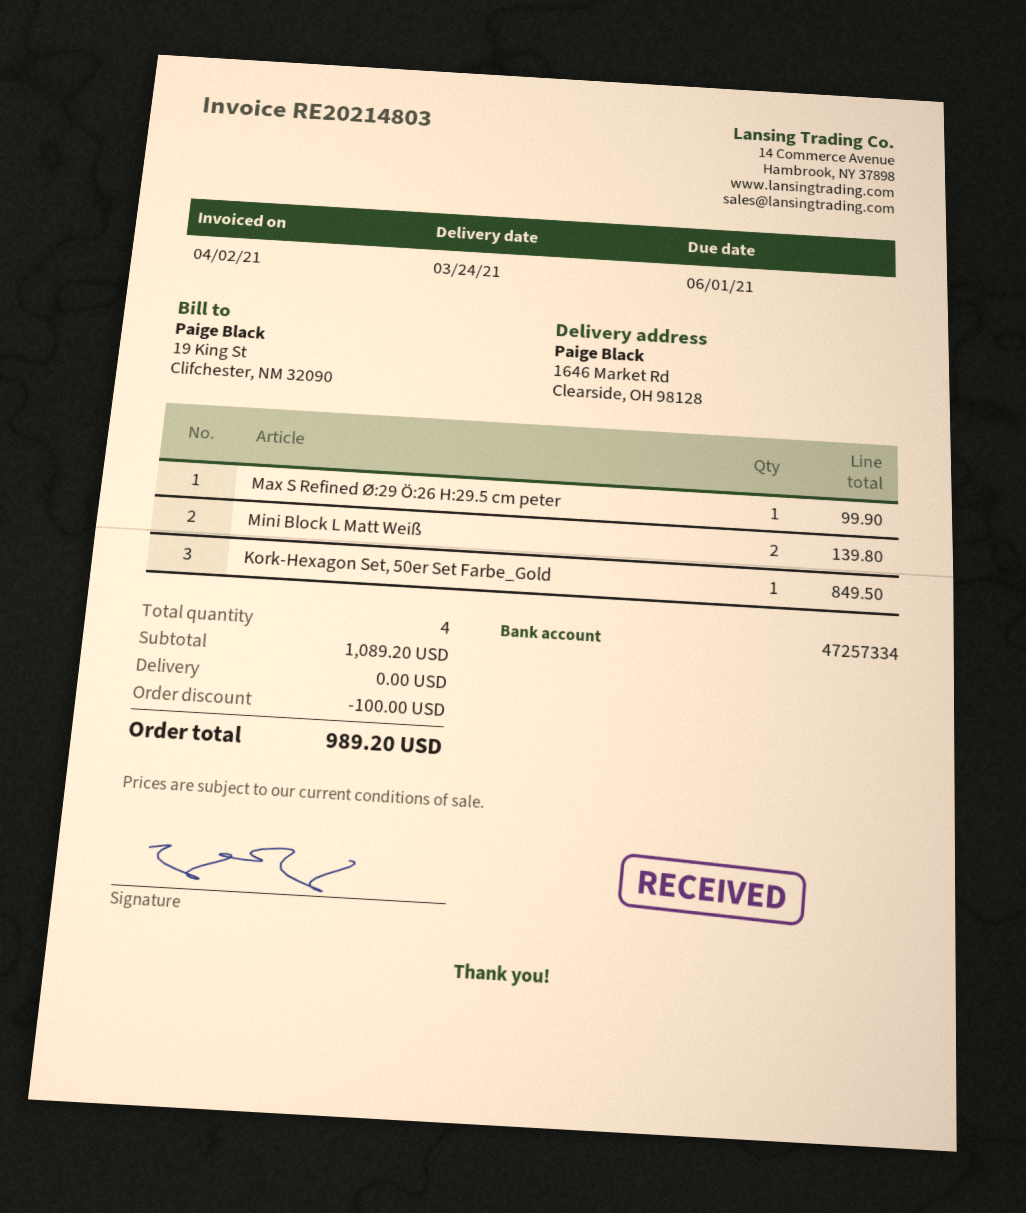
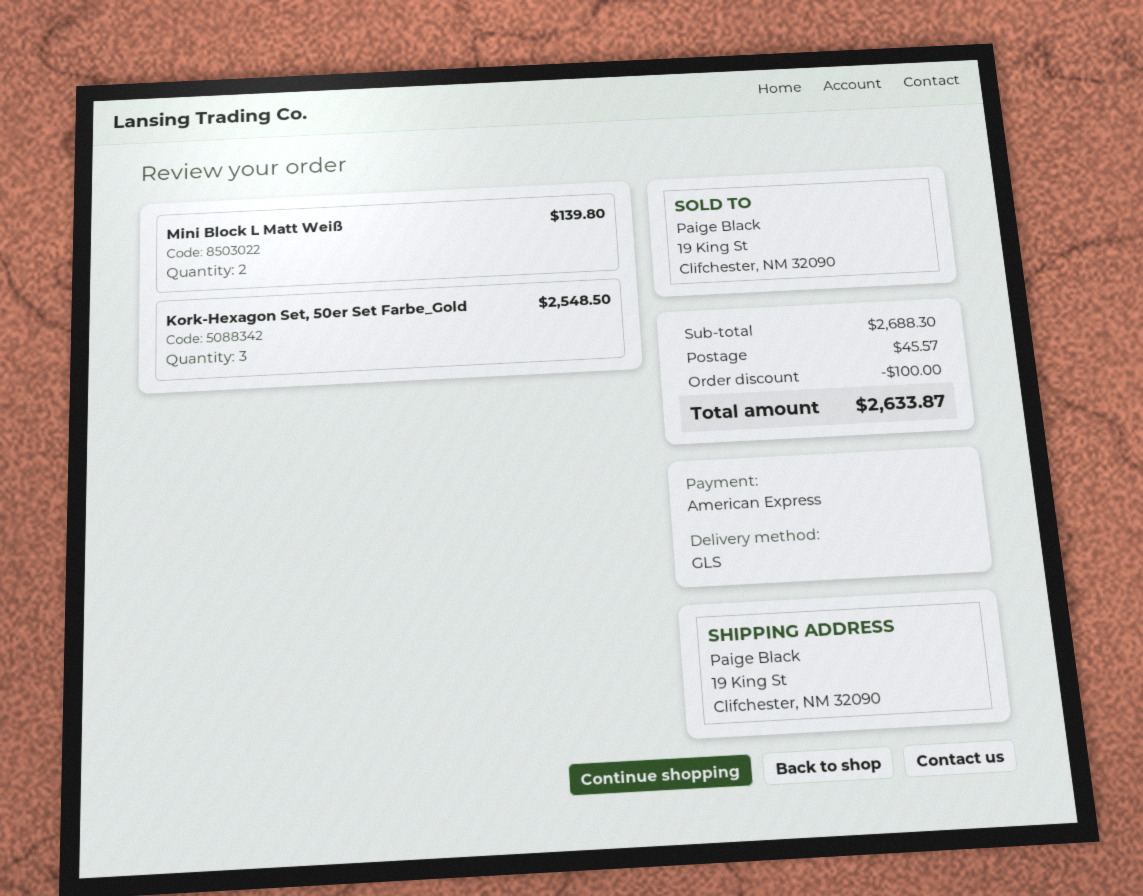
ship to: 1646 Market Rd, Clearside, OH 98128 -> 19 King St, Clifchester, NM 32090
Max S Refined Ø:29 Ö:26 H:29.5 cm peter: 1 for 99.90 -> none
Kork-Hexagon Set, 50er Set Farbe_Gold: 1 for 849.50 -> 3 for 2548.50
subtotal: 1089.20 -> 2688.30
shipping: 0.00 -> 45.57
total: 989.20 -> 2633.87

